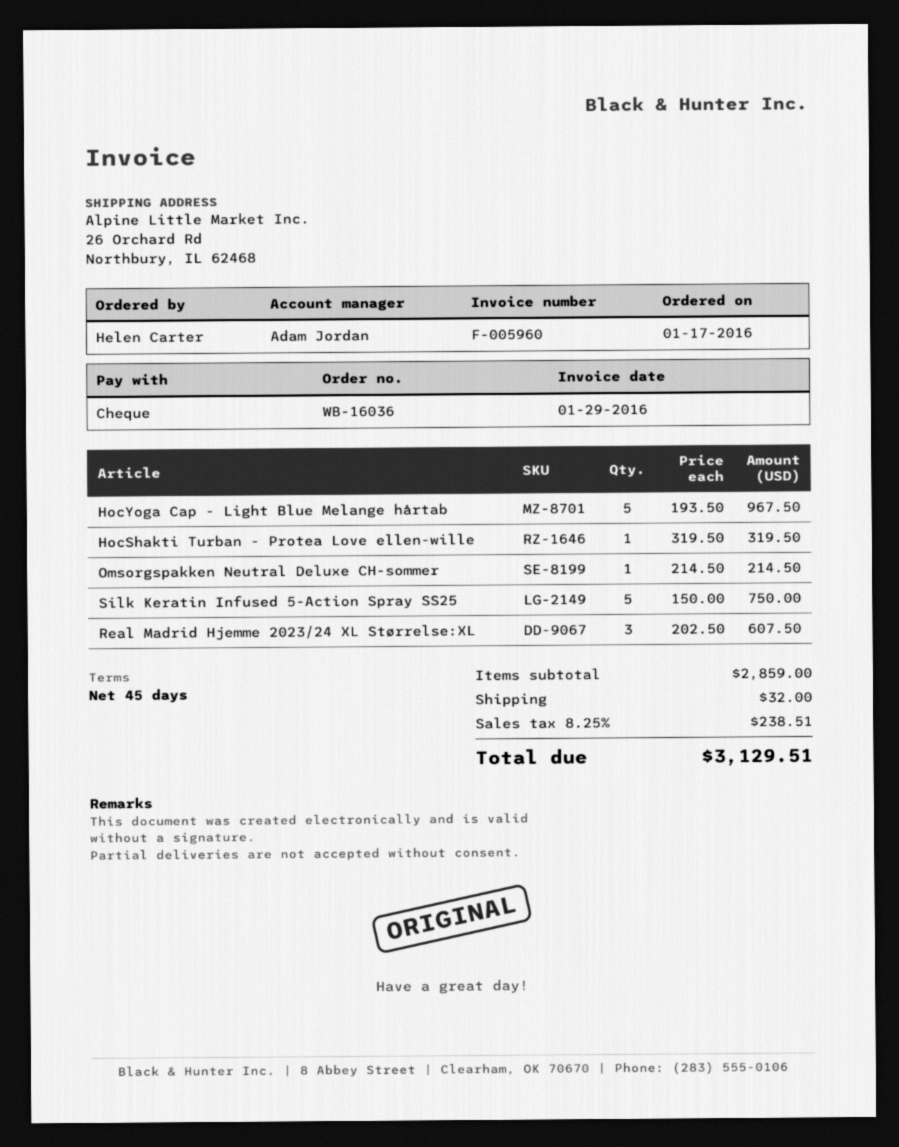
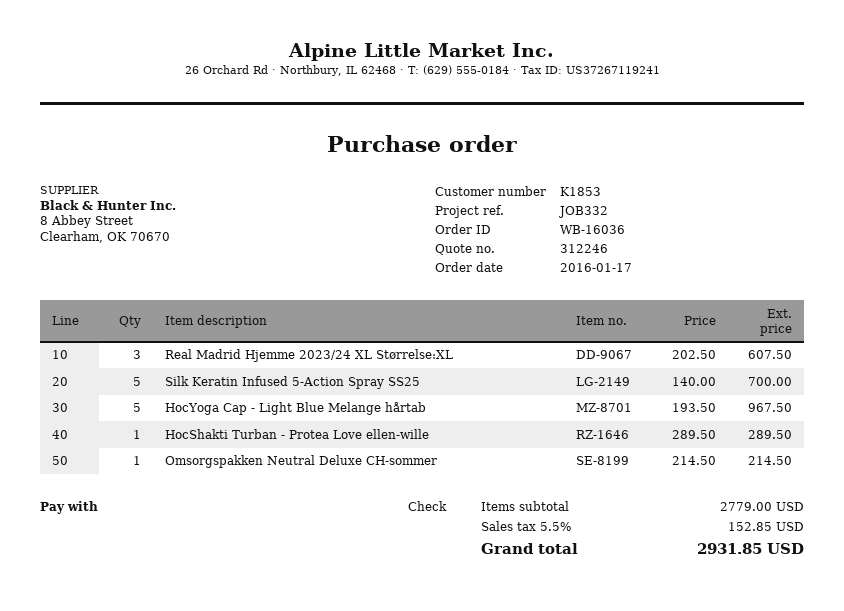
HocShakti Turban - Protea Love ellen-wille: 1 x 319.50 = 319.50 -> 1 x 289.50 = 289.50
Silk Keratin Infused 5-Action Spray SS25: 5 x 150.00 = 750.00 -> 5 x 140.00 = 700.00
subtotal: 2859.00 -> 2779.00
shipping: 32.00 -> none
tax: 8.25% = 238.51 -> 5.5% = 152.85
total: 3129.51 -> 2931.85

